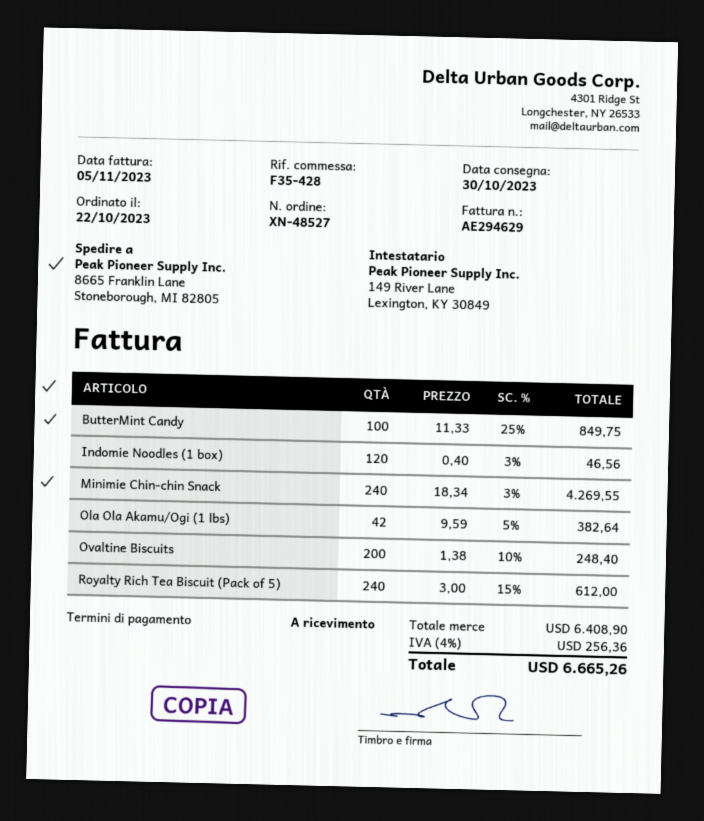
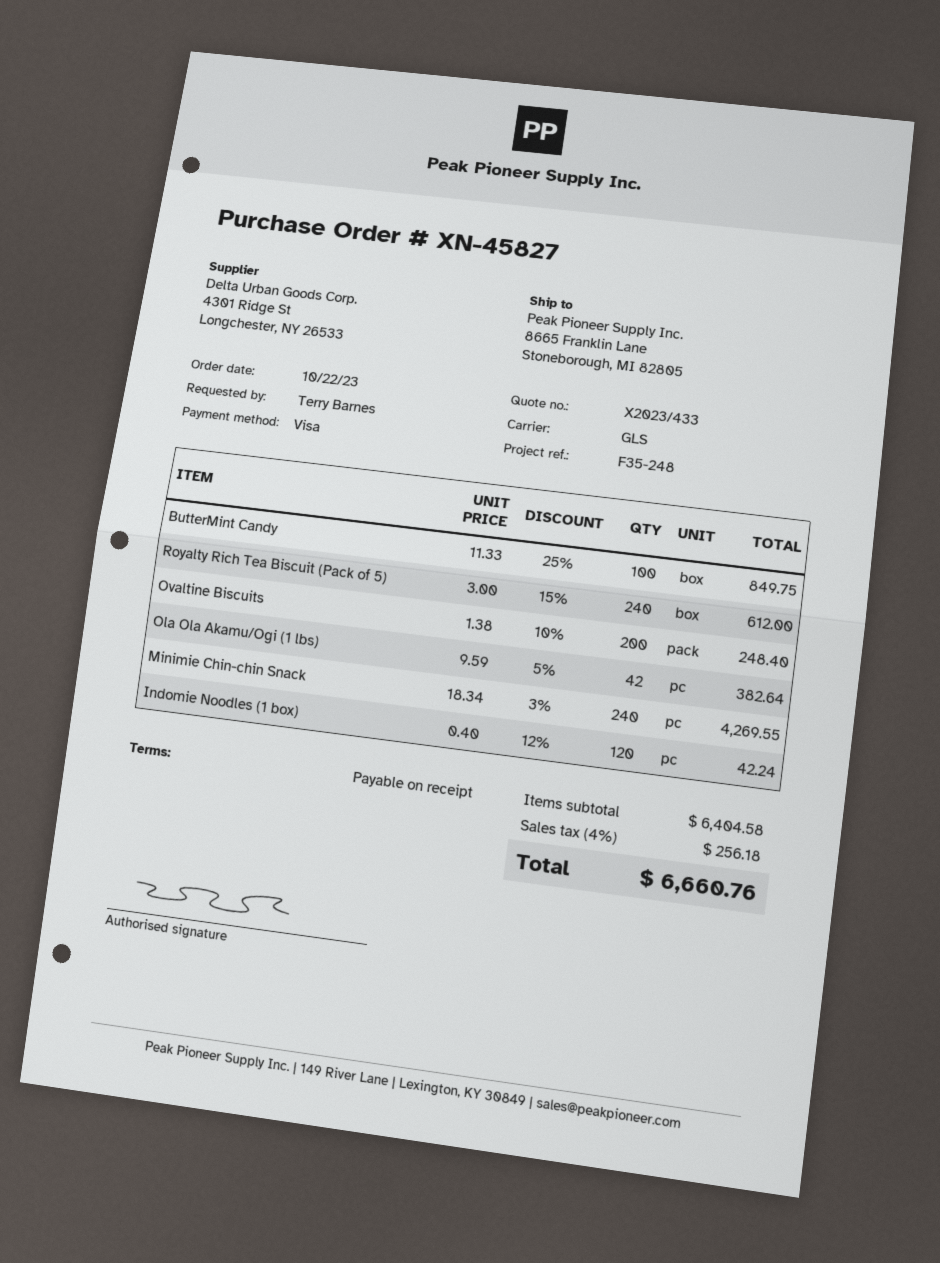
order number: XN-48527 -> XN-45827
reference: F35-428 -> F35-248
Indomie Noodles (1 box): 120 x 0.40 - 3% = 46.56 -> 120 x 0.40 - 12% = 42.24
subtotal: 6408.90 -> 6404.58
tax: 4% = 256.36 -> 4% = 256.18
total: 6665.26 -> 6660.76

